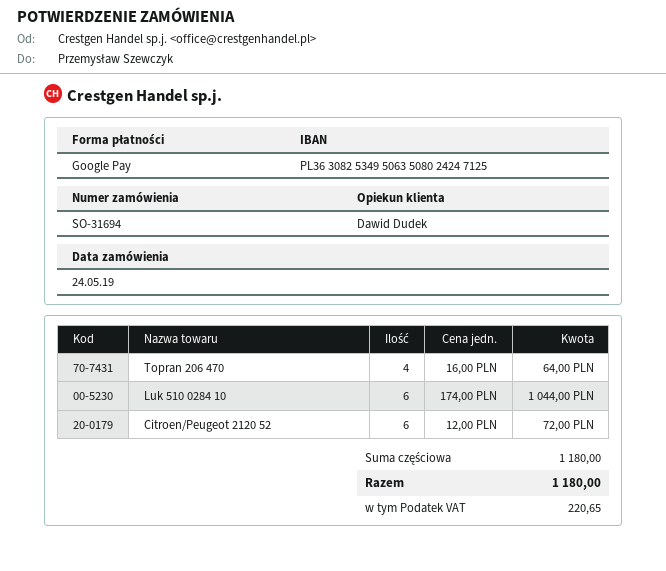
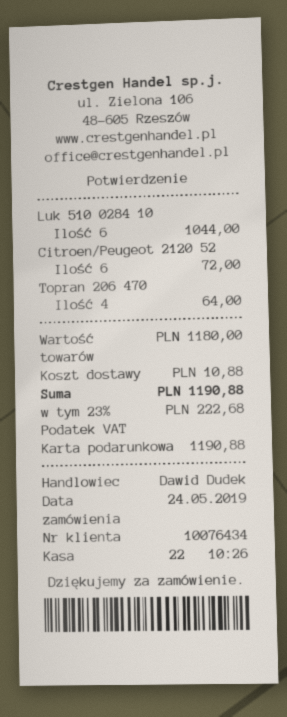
payment method: Google Pay -> gift card
shipping: none -> 10.88
tax: 220.65 -> 222.68
total: 1180.00 -> 1190.88

